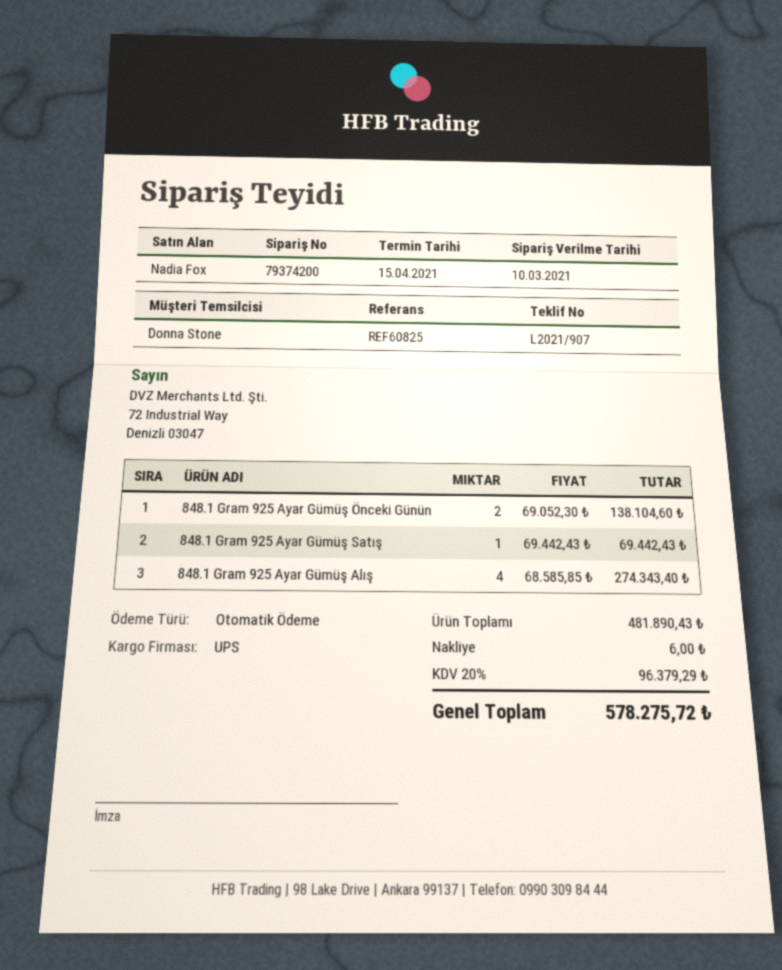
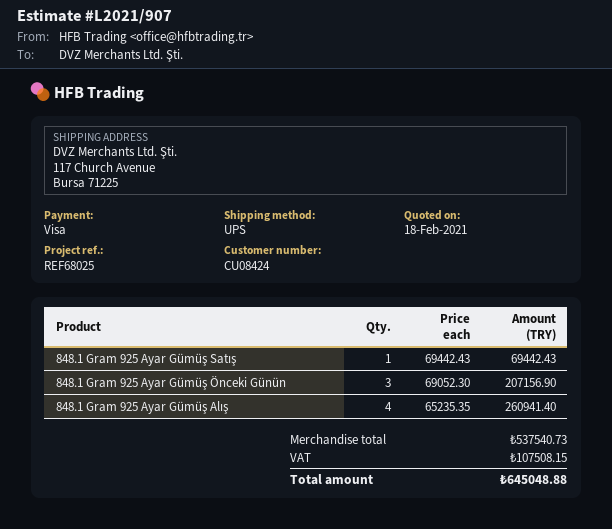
reference: REF60825 -> REF68025
payment method: direct debit -> Visa
848.1 Gram 925 Ayar Gümüş Önceki Günün: 2 x 69052.30 = 138104.60 -> 3 x 69052.30 = 207156.90
848.1 Gram 925 Ayar Gümüş Alış: 4 x 68585.85 = 274343.40 -> 4 x 65235.35 = 260941.40
subtotal: 481890.43 -> 537540.73
shipping: 6.00 -> none
tax: 96379.29 -> 107508.15
total: 578275.72 -> 645048.88

